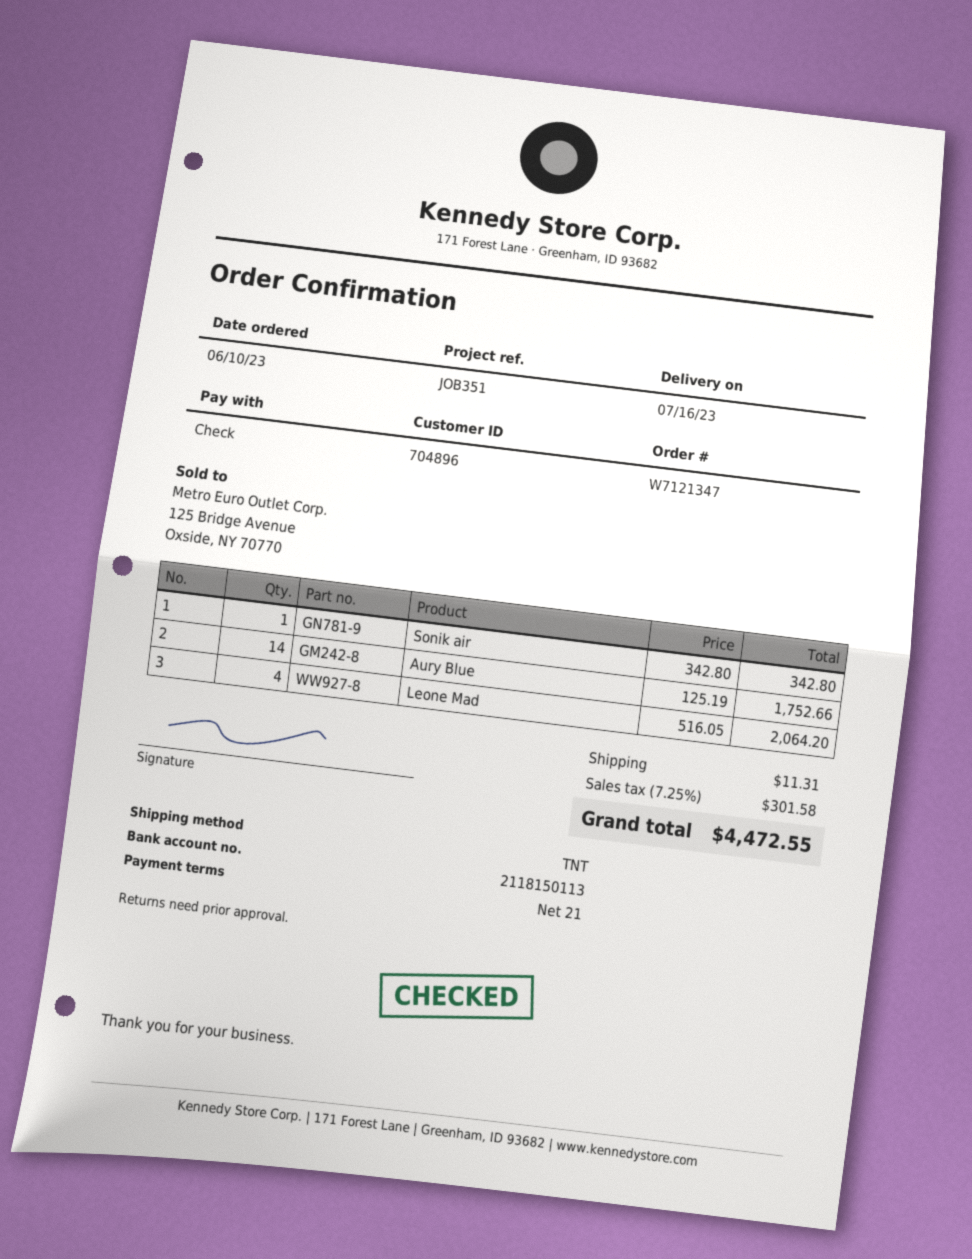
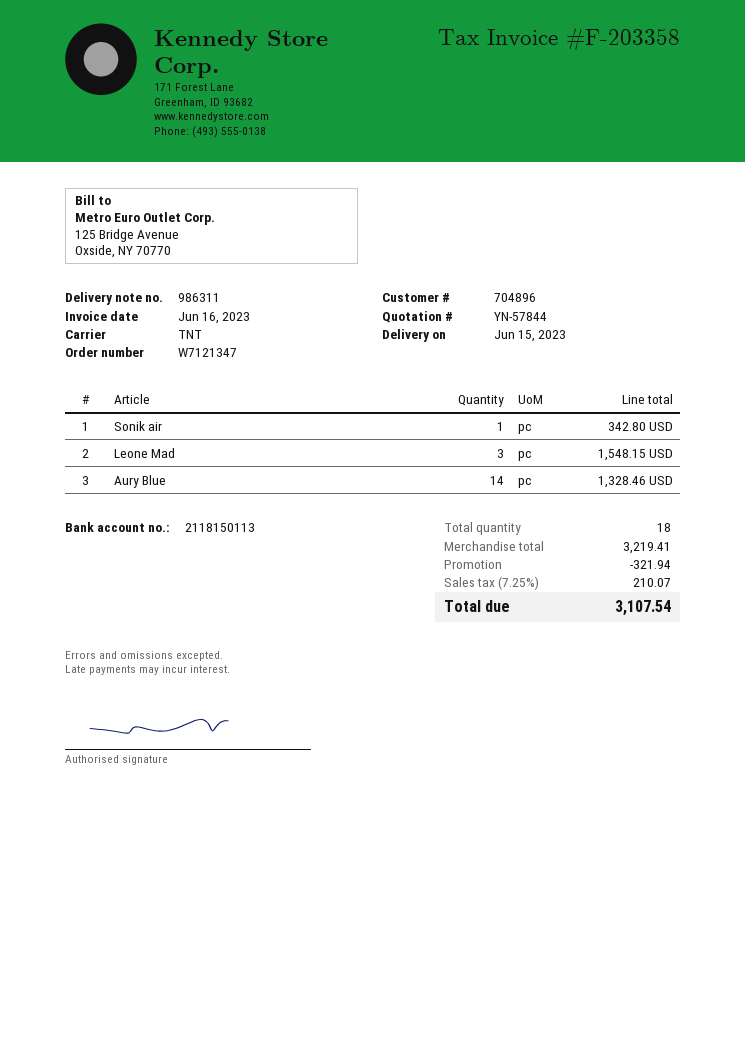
delivery date: 2023-07-16 -> 2023-06-15
Aury Blue: 14 for 1752.66 -> 14 for 1328.46
Leone Mad: 4 for 2064.20 -> 3 for 1548.15
discount: none -> 321.94
shipping: 11.31 -> none
tax: 7.25% = 301.58 -> 7.25% = 210.07
total: 4472.55 -> 3107.54

